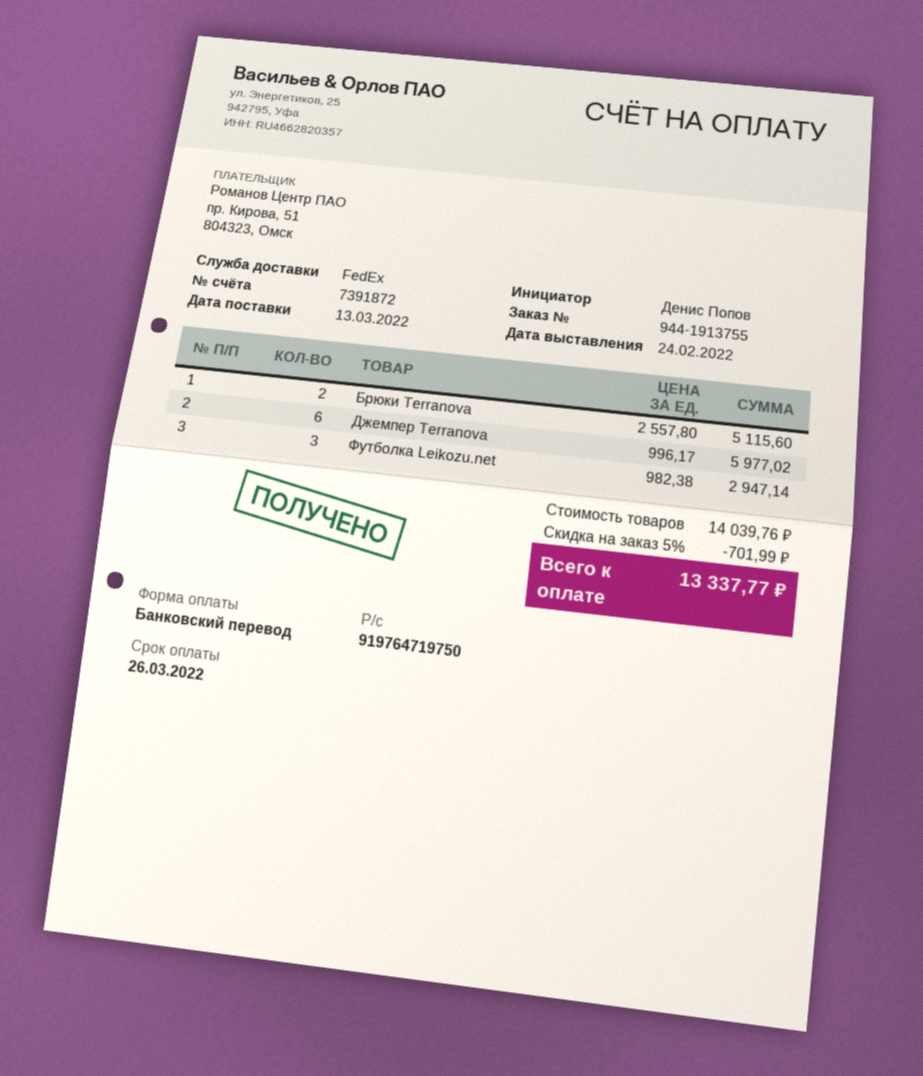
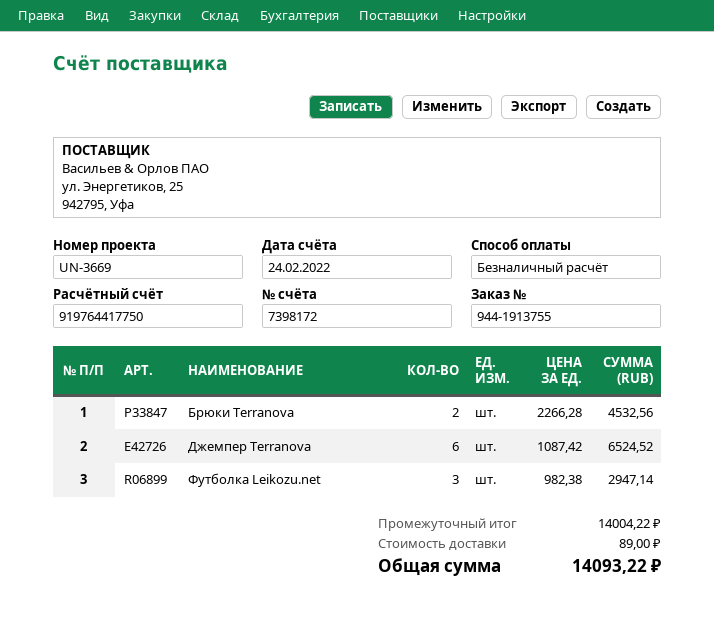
invoice number: 7391872 -> 7398172
bank account: 919764719750 -> 919764417750
Брюки Terranova: 2 x 2557.80 = 5115.60 -> 2 x 2266.28 = 4532.56
Джемпер Terranova: 6 x 996.17 = 5977.02 -> 6 x 1087.42 = 6524.52
subtotal: 14039.76 -> 14004.22
discount: 5% = 701.99 -> none
shipping: none -> 89.00
total: 13337.77 -> 14093.22

